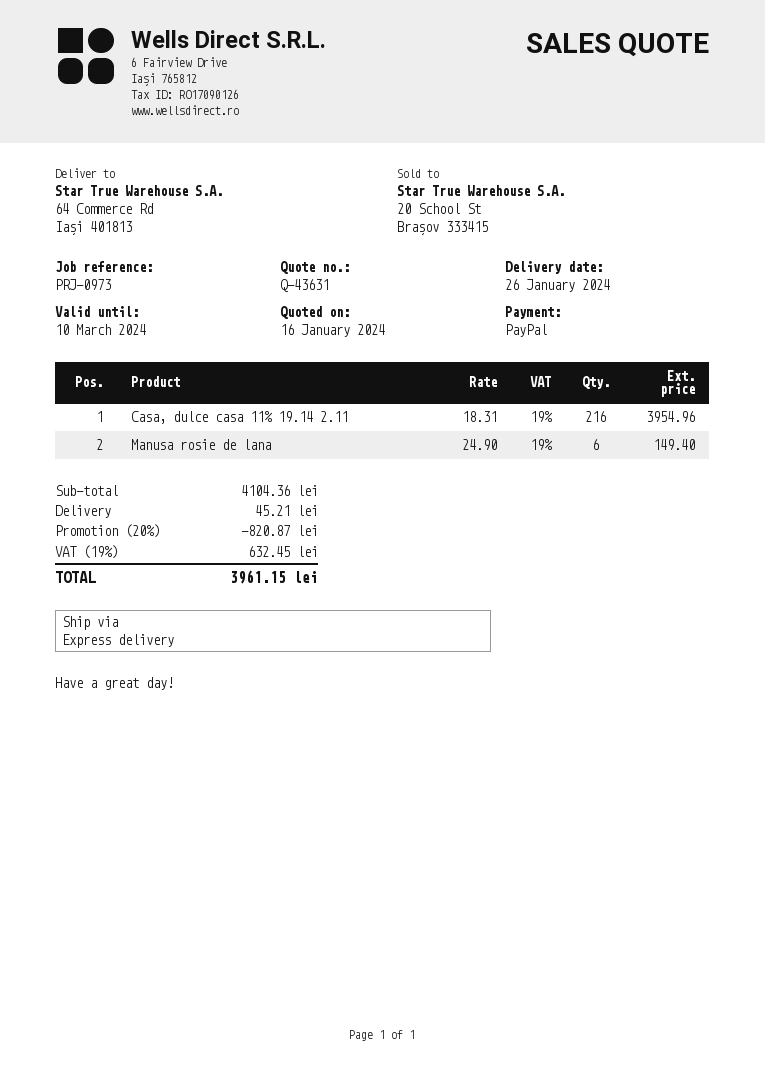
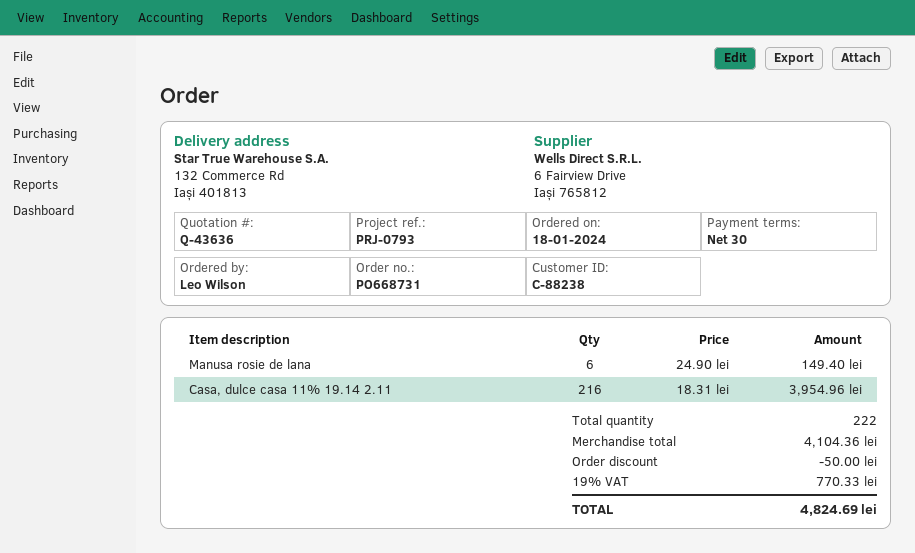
quote number: Q-43631 -> Q-43636
reference: PRJ-0973 -> PRJ-0793
ship to: 64 Commerce Rd, Iași 401813 -> 132 Commerce Rd, Iași 401813
discount: 820.87 -> 50.00
shipping: 45.21 -> none
tax: 19% = 632.45 -> 19% = 770.33
total: 3961.15 -> 4824.69

